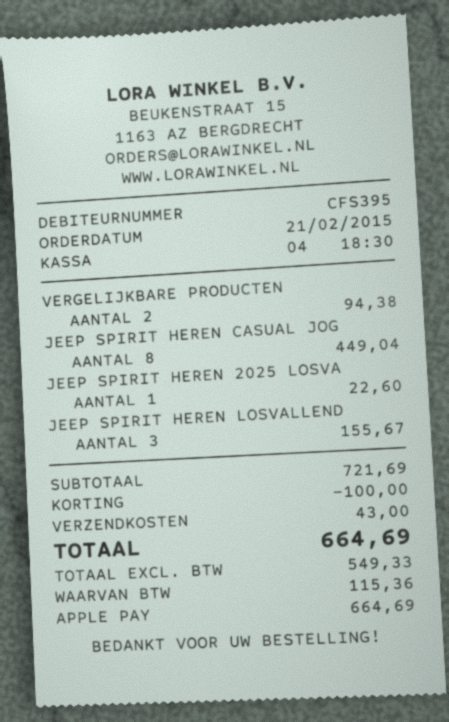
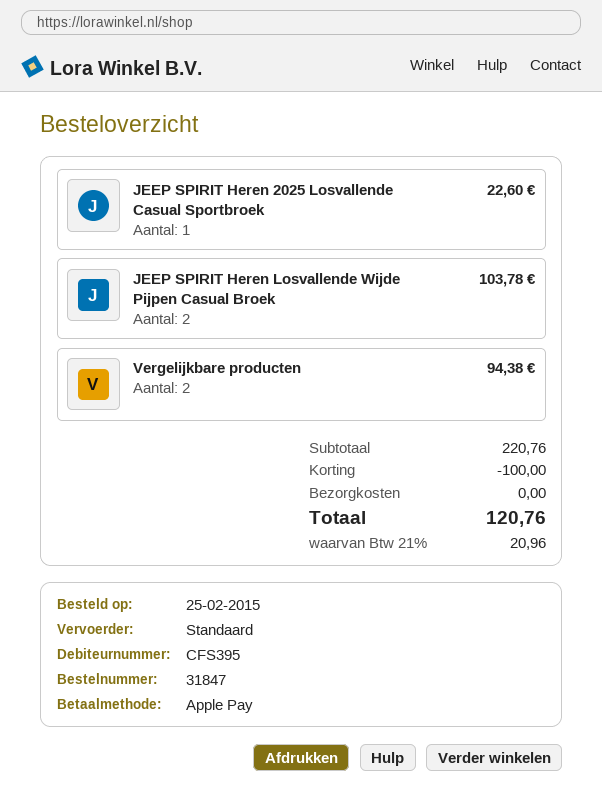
order date: 2015-02-21 -> 2015-02-25
JEEP SPIRIT HEREN CASUAL JOG: 8 for 449.04 -> none
JEEP SPIRIT HEREN LOSVALLEND: 3 for 155.67 -> 2 for 103.78
subtotal: 721.69 -> 220.76
shipping: 43.00 -> 0.00
tax: 115.36 -> 20.96
total: 664.69 -> 120.76

